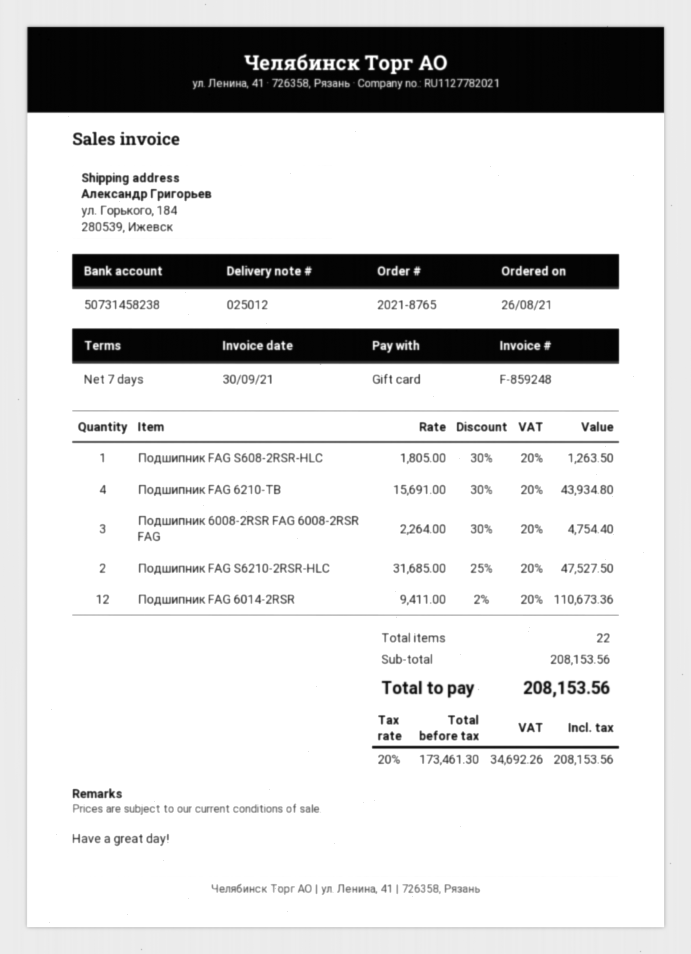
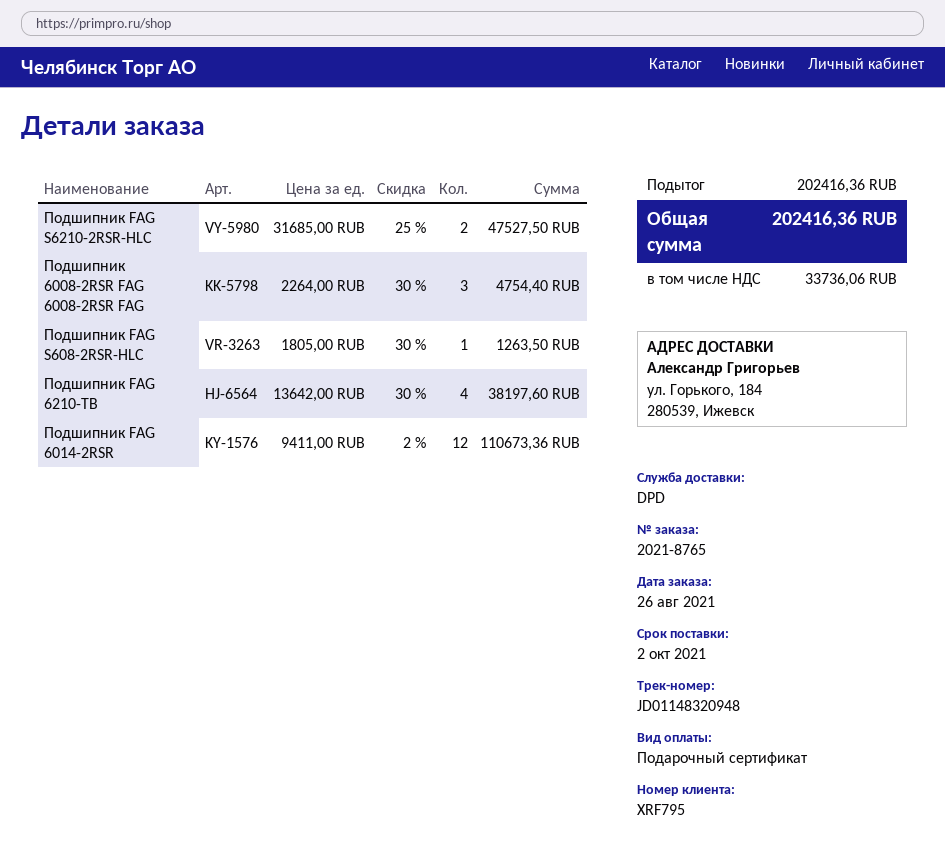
Подшипник FAG 6210-TB: 4 x 15691.00 - 30% = 43934.80 -> 4 x 13642.00 - 30% = 38197.60
subtotal: 208153.56 -> 202416.36
tax: 34692.26 -> 33736.06
total: 208153.56 -> 202416.36

